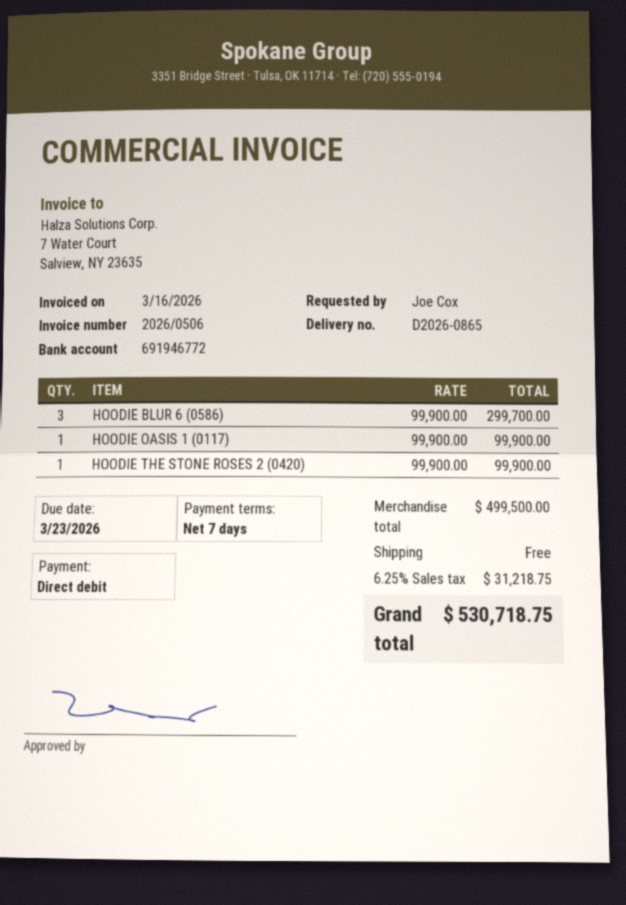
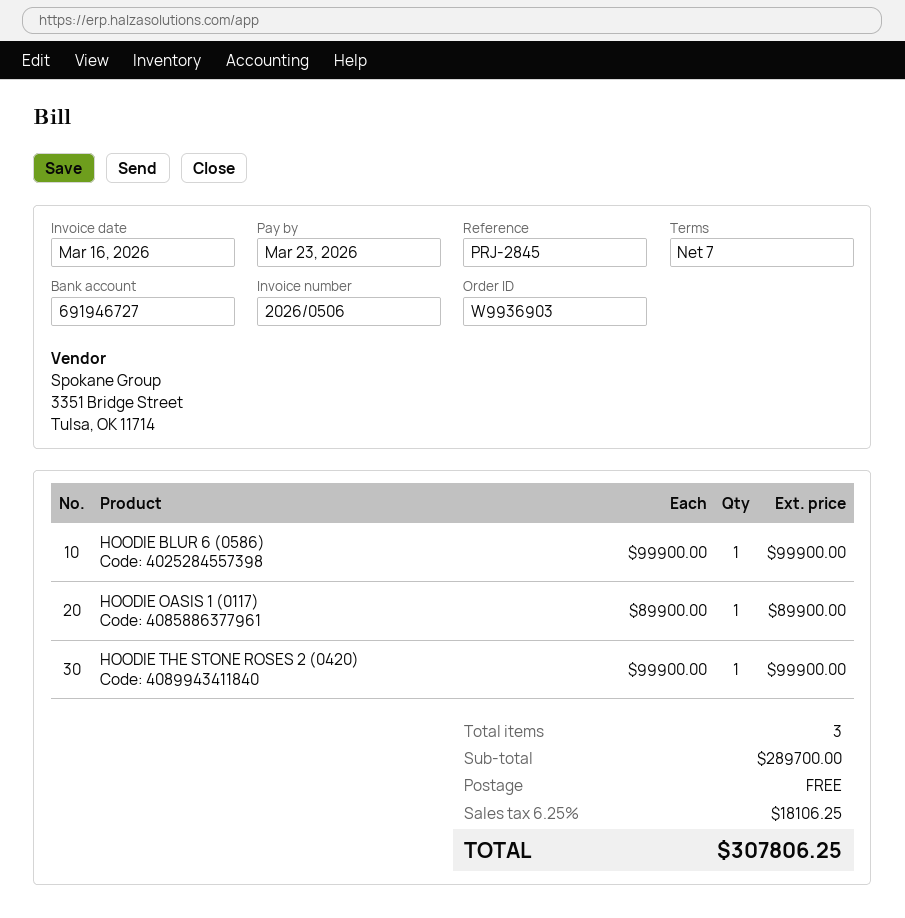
bank account: 691946772 -> 691946727
HOODIE BLUR 6 (0586): 3 x 99900.00 = 299700.00 -> 1 x 99900.00 = 99900.00
HOODIE OASIS 1 (0117): 1 x 99900.00 = 99900.00 -> 1 x 89900.00 = 89900.00
subtotal: 499500.00 -> 289700.00
tax: 6.25% = 31218.75 -> 6.25% = 18106.25
total: 530718.75 -> 307806.25

